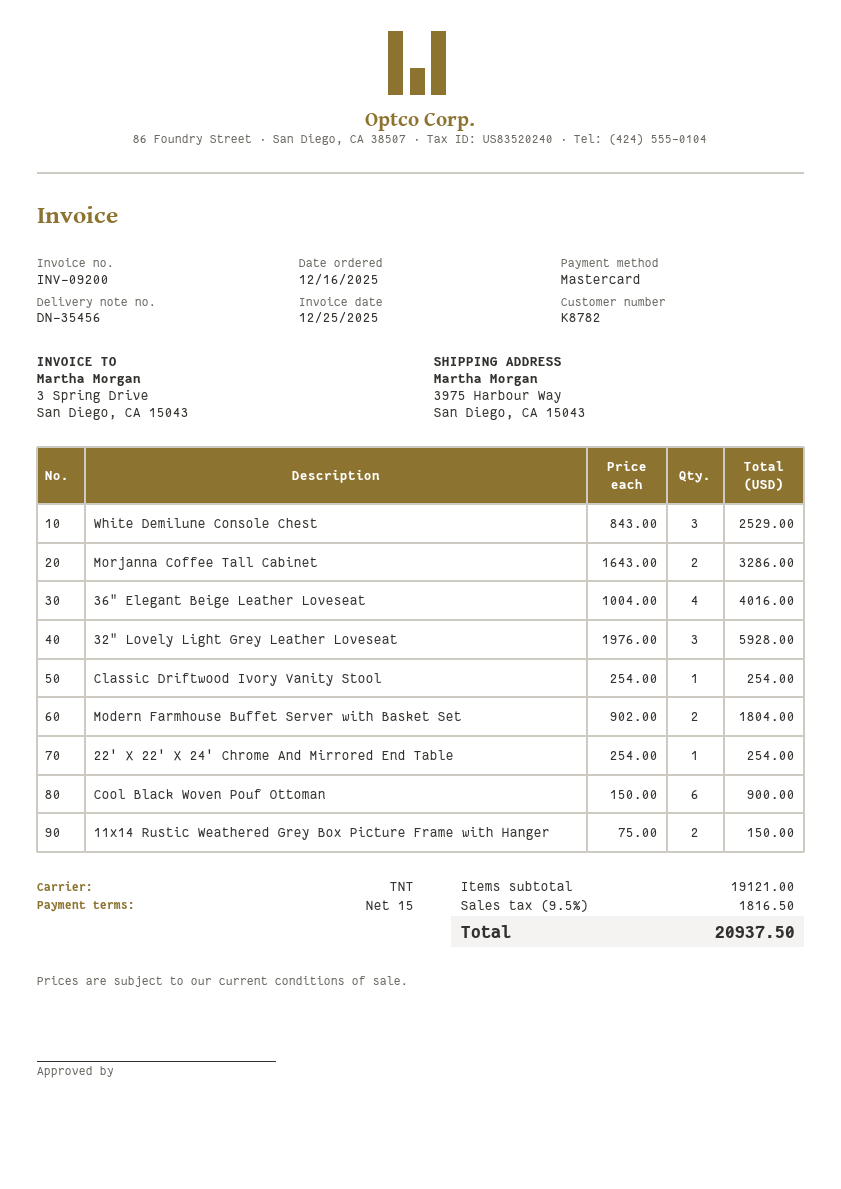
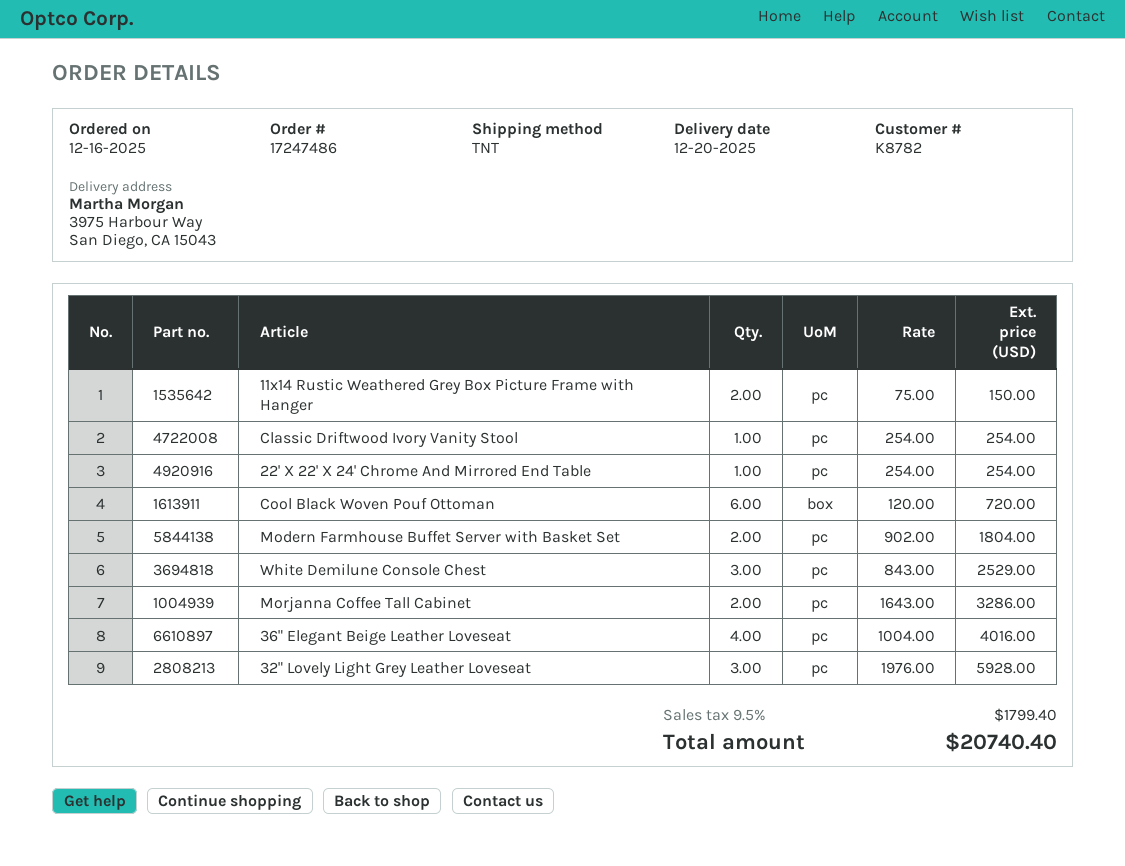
Cool Black Woven Pouf Ottoman: 6 x 150.00 = 900.00 -> 6 x 120.00 = 720.00
tax: 9.5% = 1816.50 -> 9.5% = 1799.40
total: 20937.50 -> 20740.40

